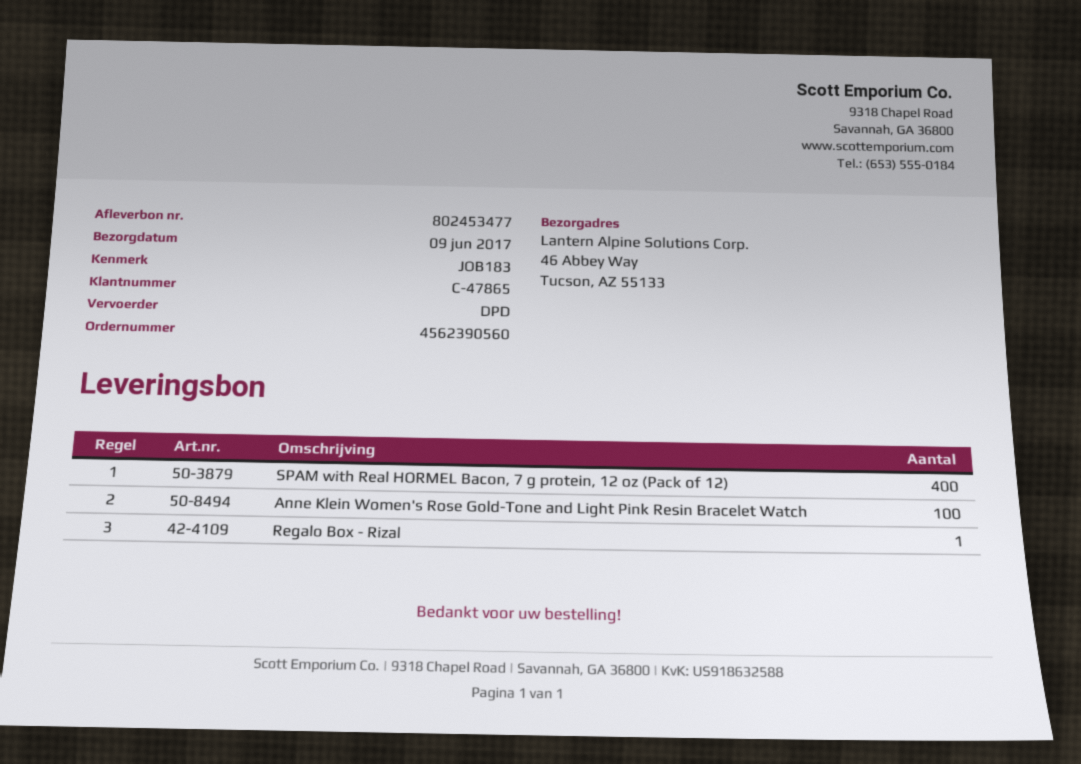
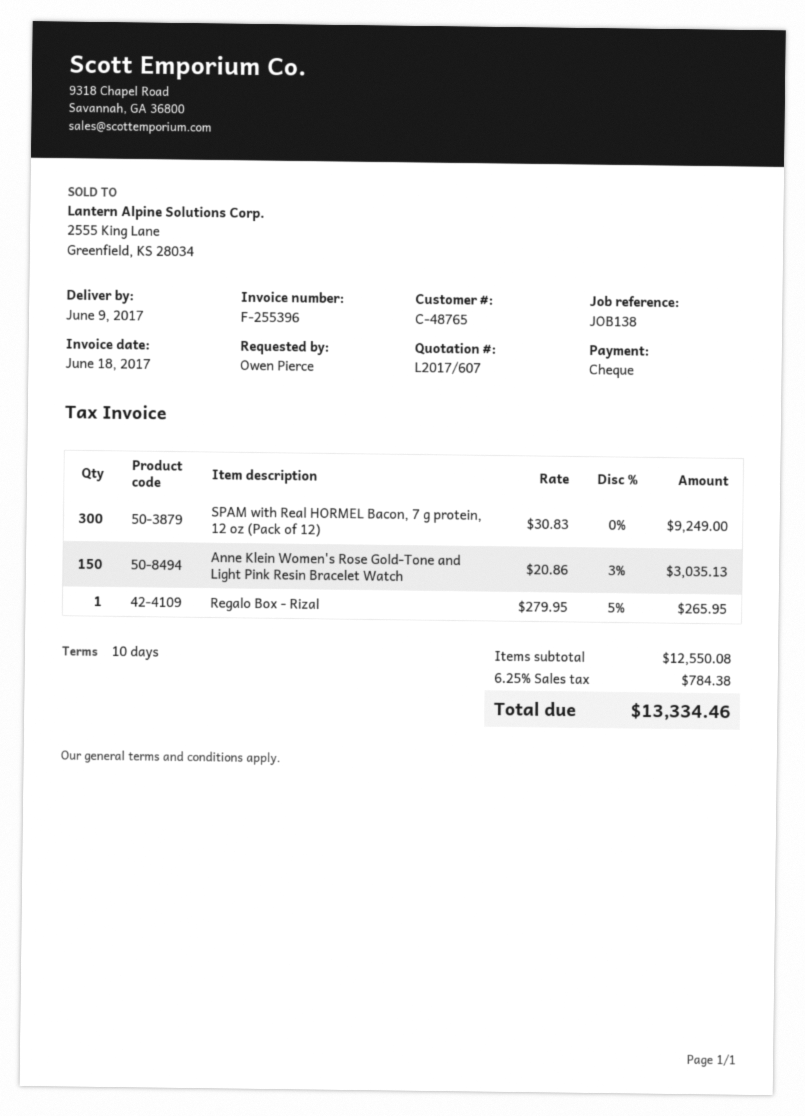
customer number: C-47865 -> C-48765
reference: JOB183 -> JOB138
SPAM with Real HORMEL Bacon, 7 g protein, 12 oz (Pack of 12): 400 -> 300
Anne Klein Women's Rose Gold-Tone and Light Pink Resin Bracelet Watch: 100 -> 150

